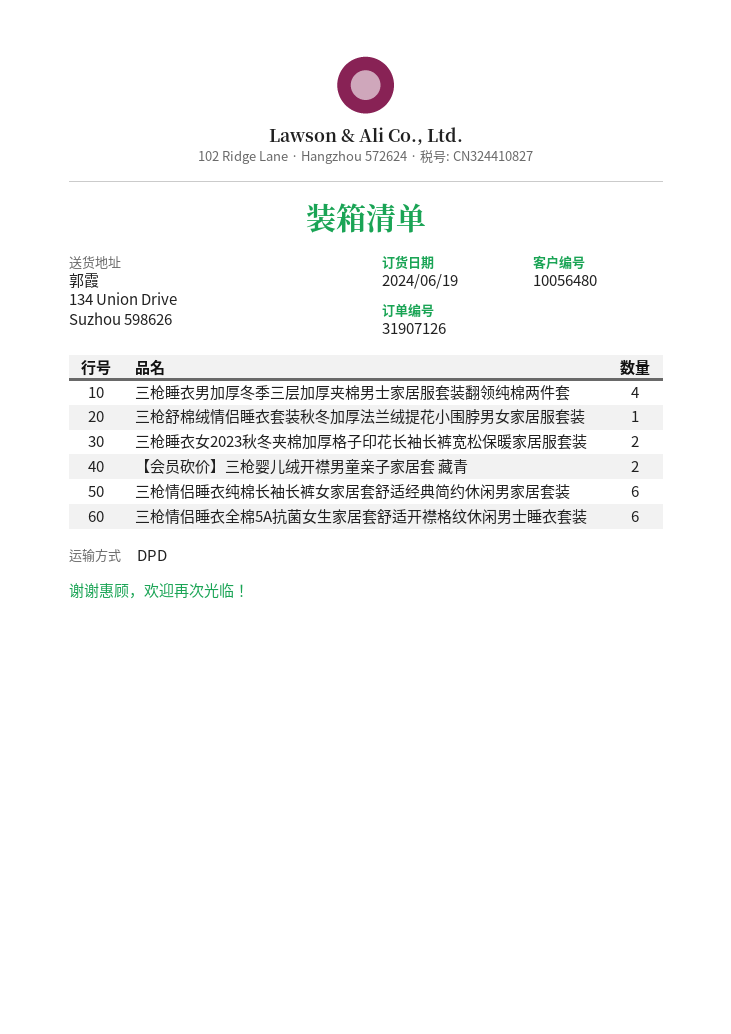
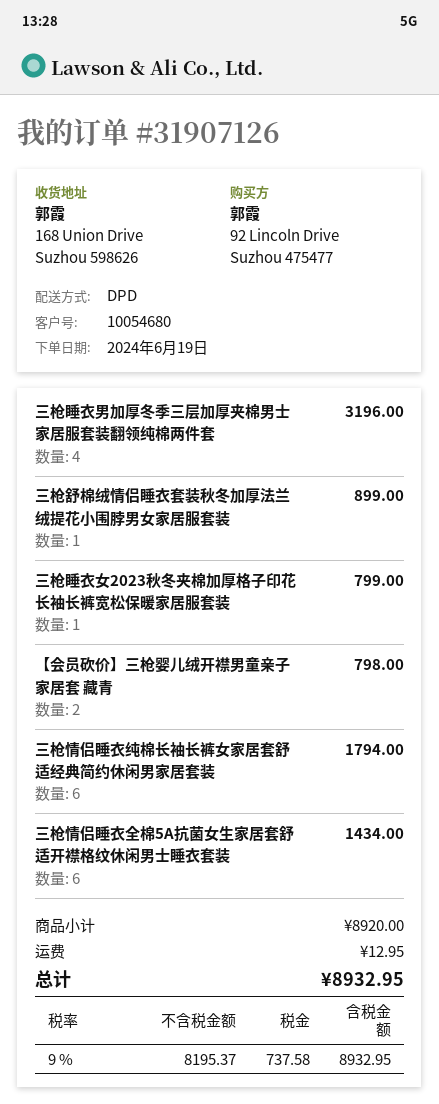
customer number: 10056480 -> 10054680
ship to: 134 Union Drive, Suzhou 598626 -> 168 Union Drive, Suzhou 598626
三枪睡衣女2023秋冬夹棉加厚格子印花长袖长裤宽松保暖家居服套装: 2 -> 1

